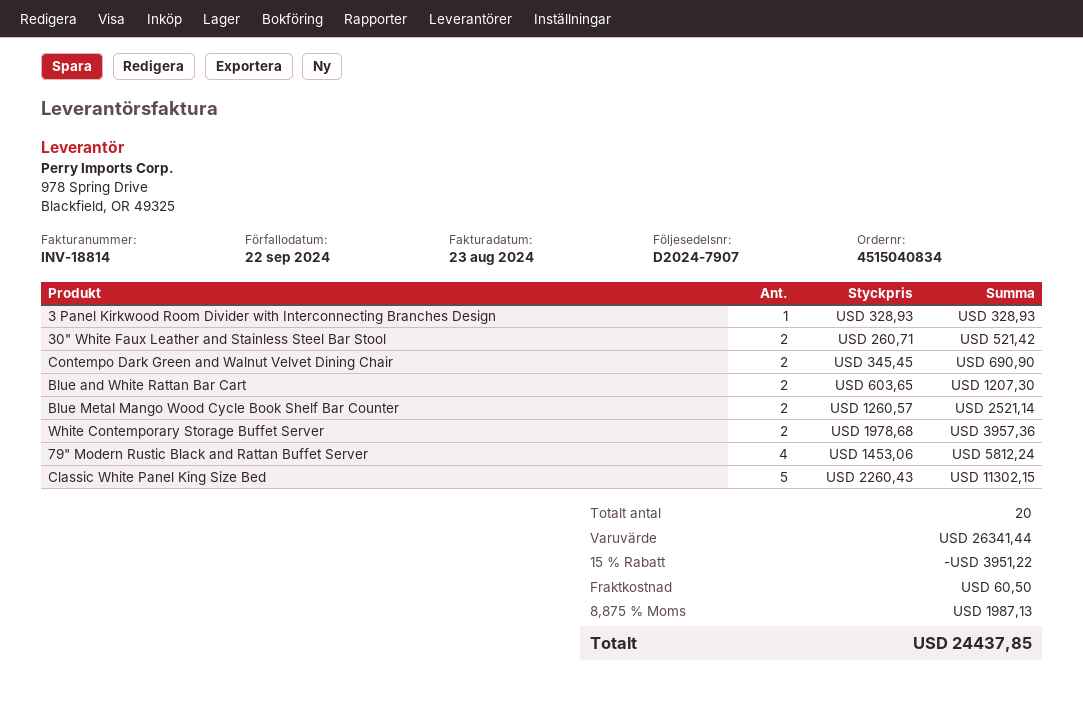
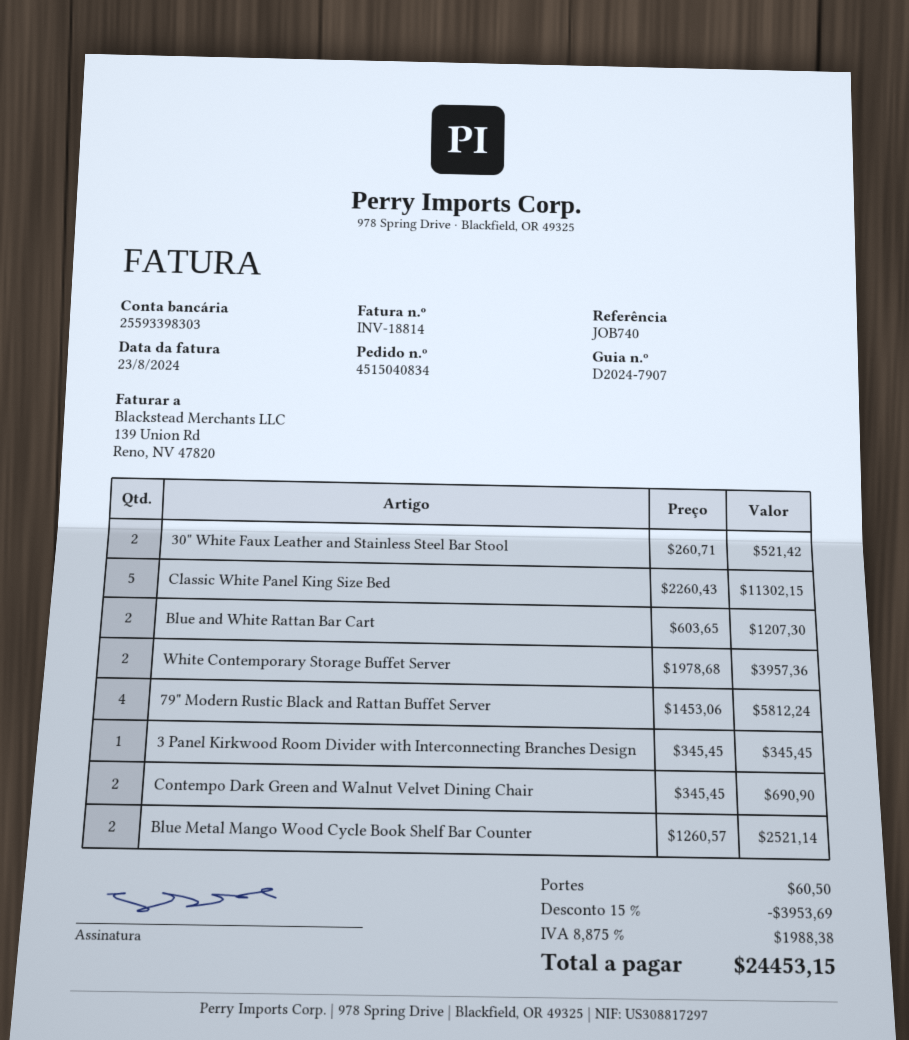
3 Panel Kirkwood Room Divider with Interconnecting Branches Design: 1 x 328.93 = 328.93 -> 1 x 345.45 = 345.45
discount: 15% = 3951.22 -> 15% = 3953.69
tax: 8.875% = 1987.13 -> 8.875% = 1988.38
total: 24437.85 -> 24453.15

